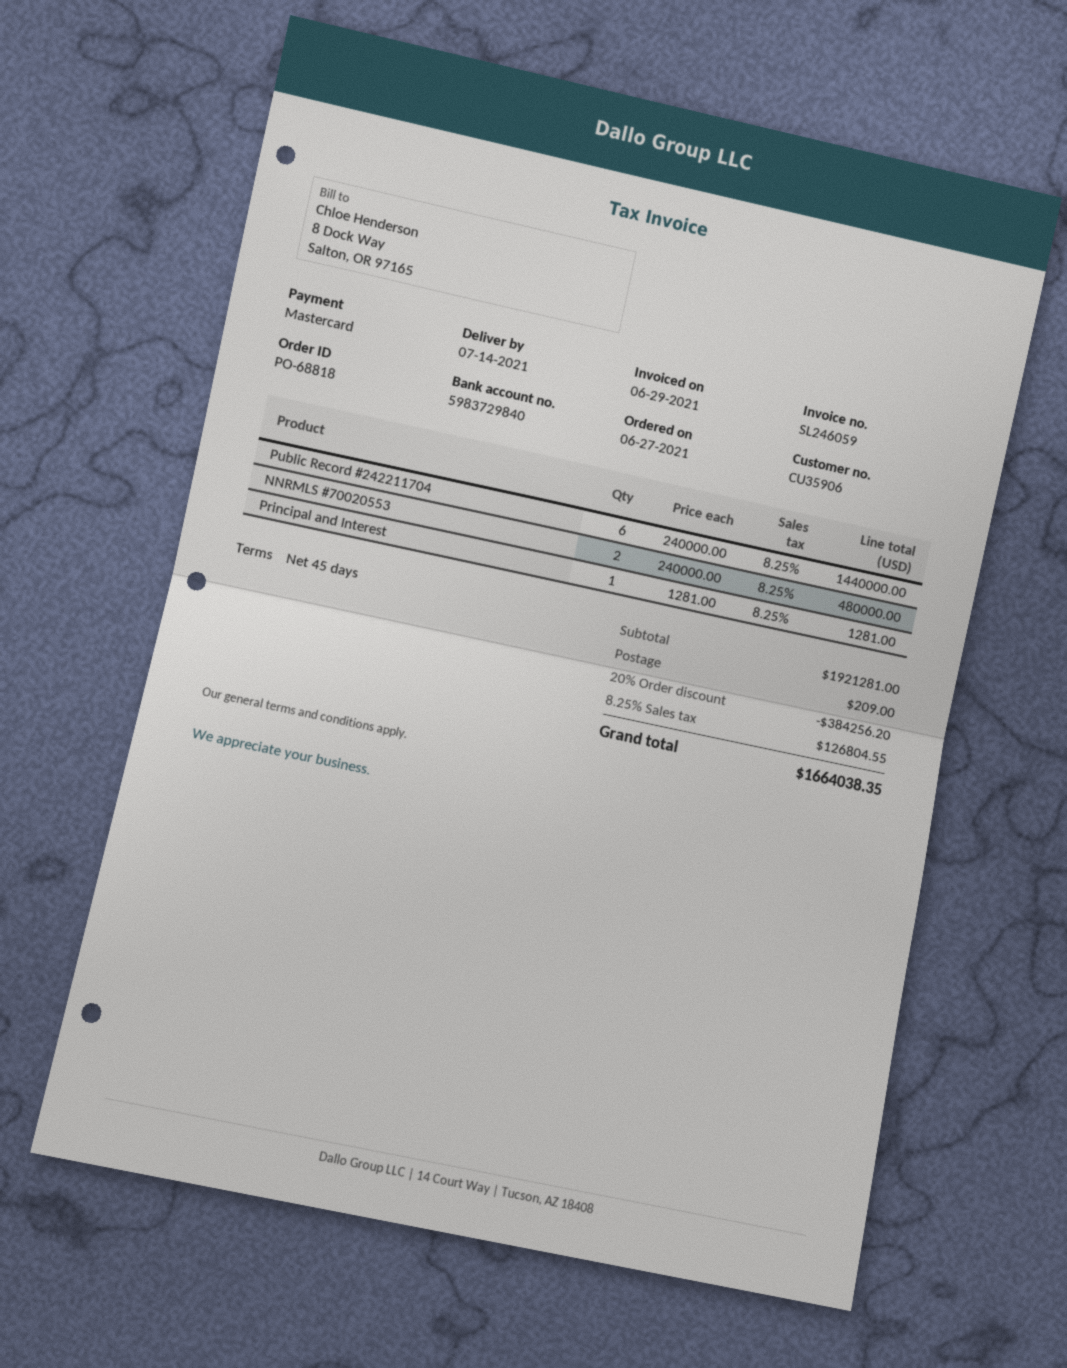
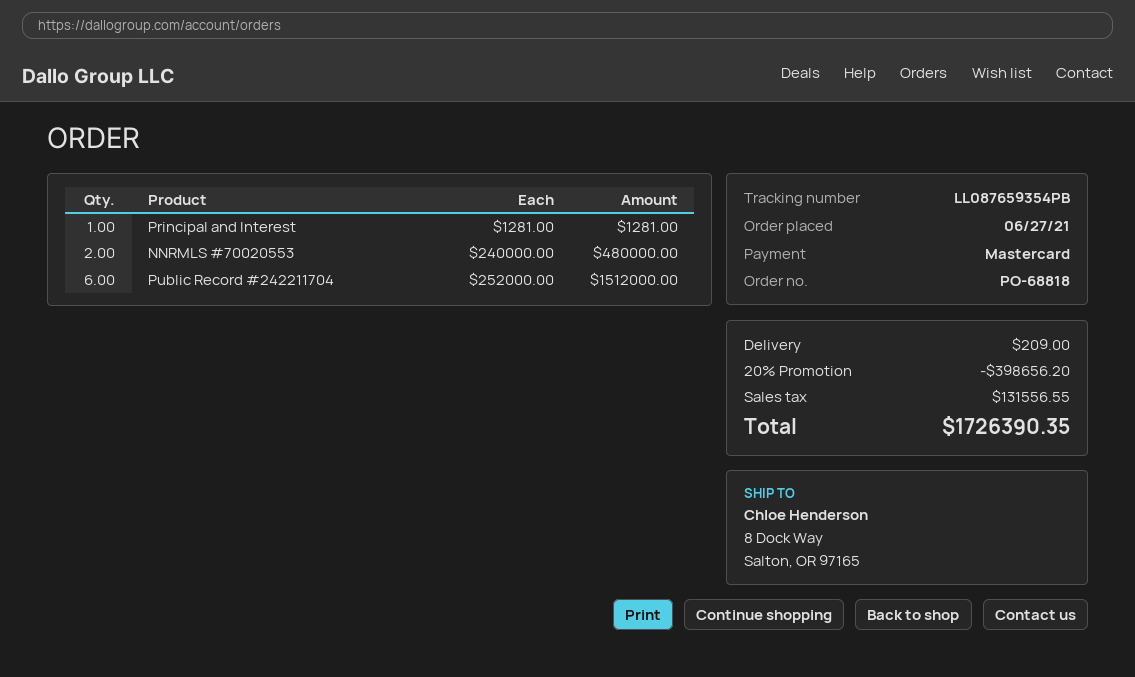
Public Record #242211704: 6 x 240000.00 = 1440000.00 -> 6 x 252000.00 = 1512000.00
discount: 20% = 384256.20 -> 20% = 398656.20
tax: 126804.55 -> 131556.55
total: 1664038.35 -> 1726390.35

